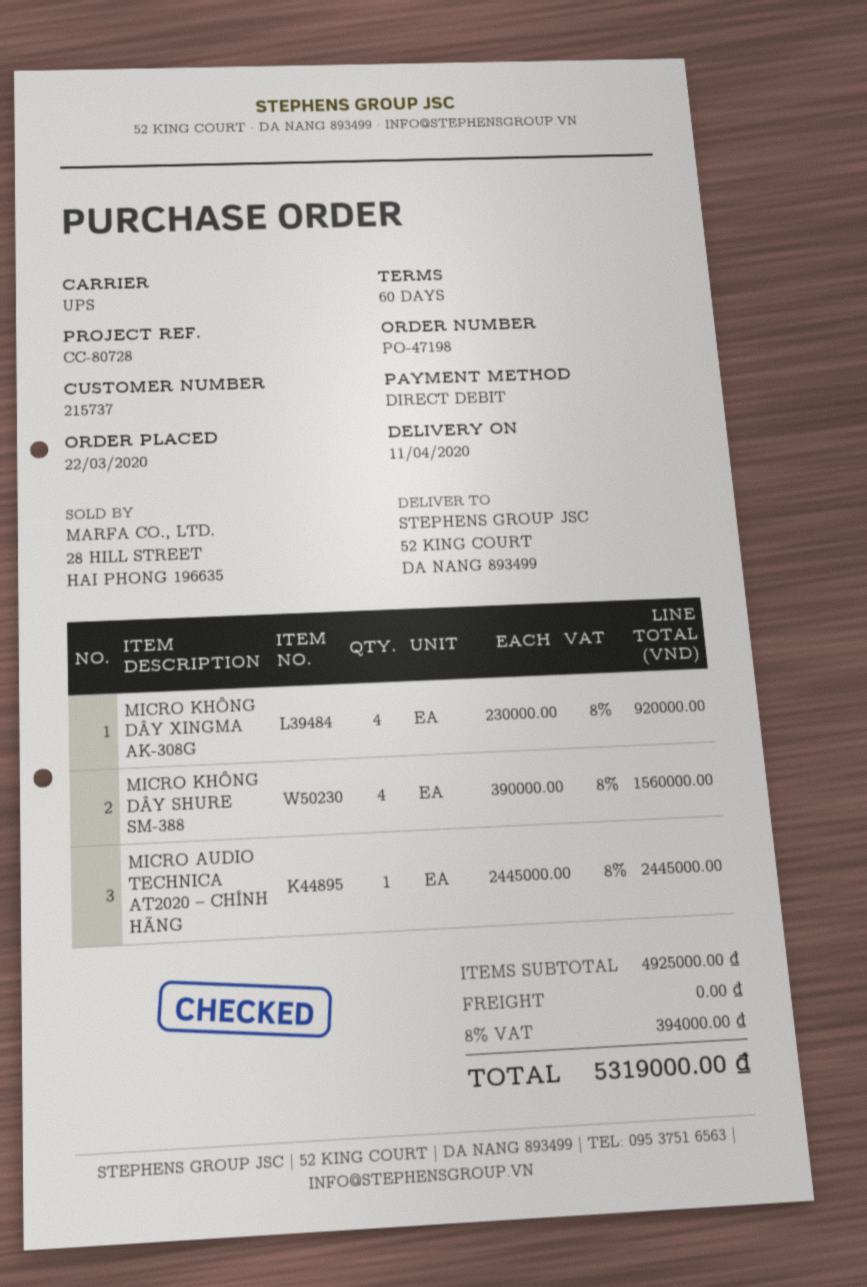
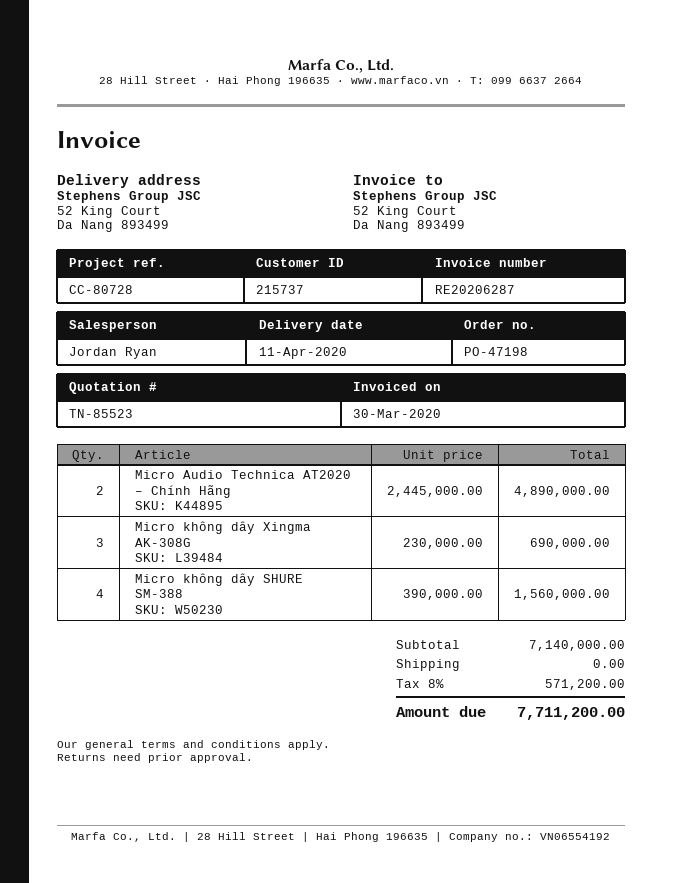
MICRO KHÔNG DÂY XINGMA AK-308G: 4 x 230000.00 = 920000.00 -> 3 x 230000.00 = 690000.00
MICRO AUDIO TECHNICA AT2020 – CHÍNH HÃNG: 1 x 2445000.00 = 2445000.00 -> 2 x 2445000.00 = 4890000.00
subtotal: 4925000.00 -> 7140000.00
tax: 8% = 394000.00 -> 8% = 571200.00
total: 5319000.00 -> 7711200.00

